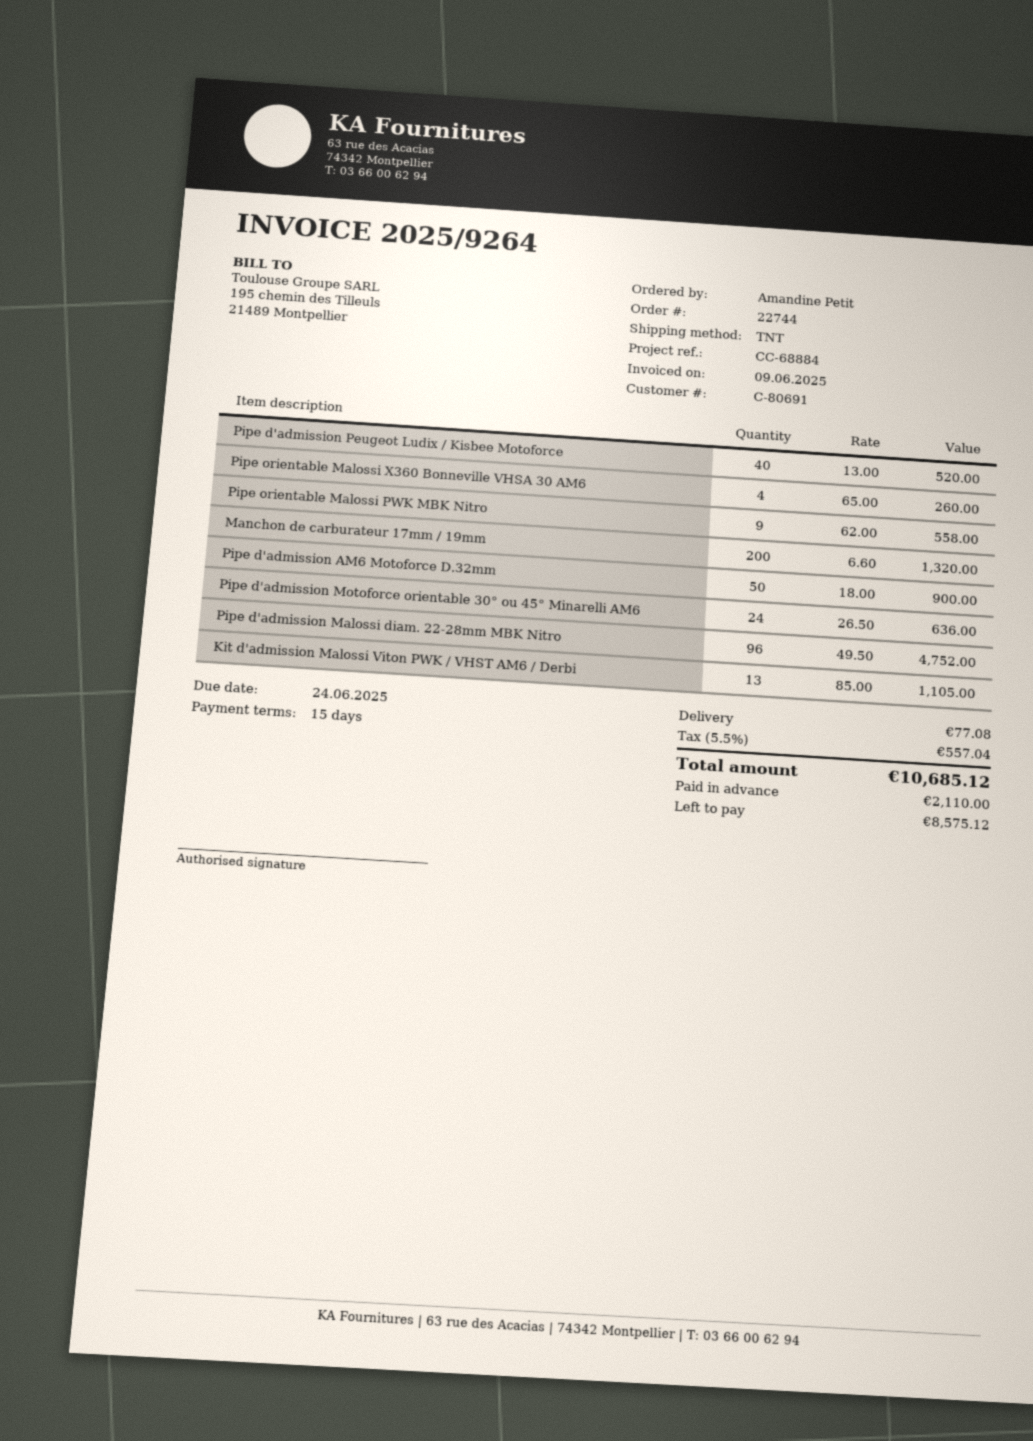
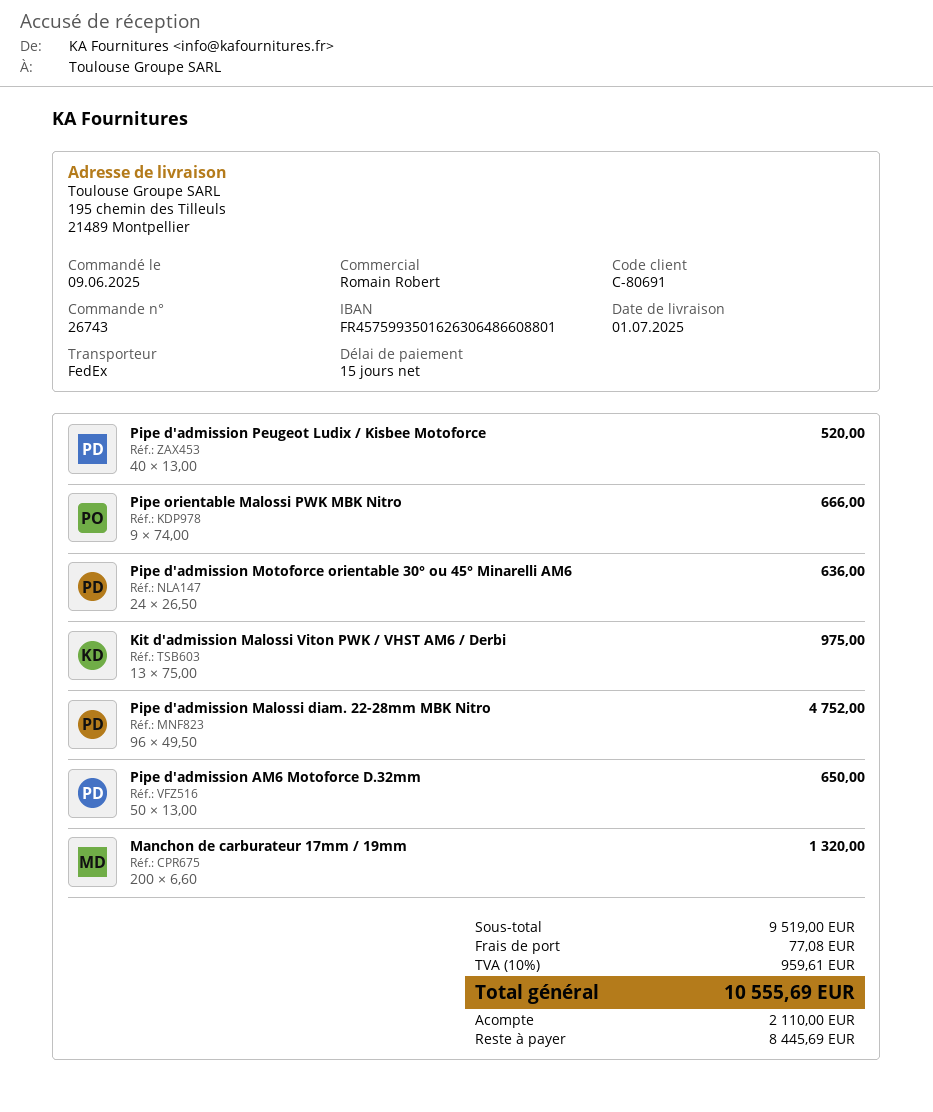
order number: 22744 -> 26743
shipping method: TNT -> FedEx
Pipe orientable Malossi X360 Bonneville VHSA 30 AM6: 4 x 65.00 = 260.00 -> none
Pipe orientable Malossi PWK MBK Nitro: 9 x 62.00 = 558.00 -> 9 x 74.00 = 666.00
Pipe d'admission AM6 Motoforce D.32mm: 50 x 18.00 = 900.00 -> 50 x 13.00 = 650.00
Kit d'admission Malossi Viton PWK / VHST AM6 / Derbi: 13 x 85.00 = 1105.00 -> 13 x 75.00 = 975.00
tax: 5.5% = 557.04 -> 10% = 959.61
total: 10685.12 -> 10555.69
balance: 8575.12 -> 8445.69

